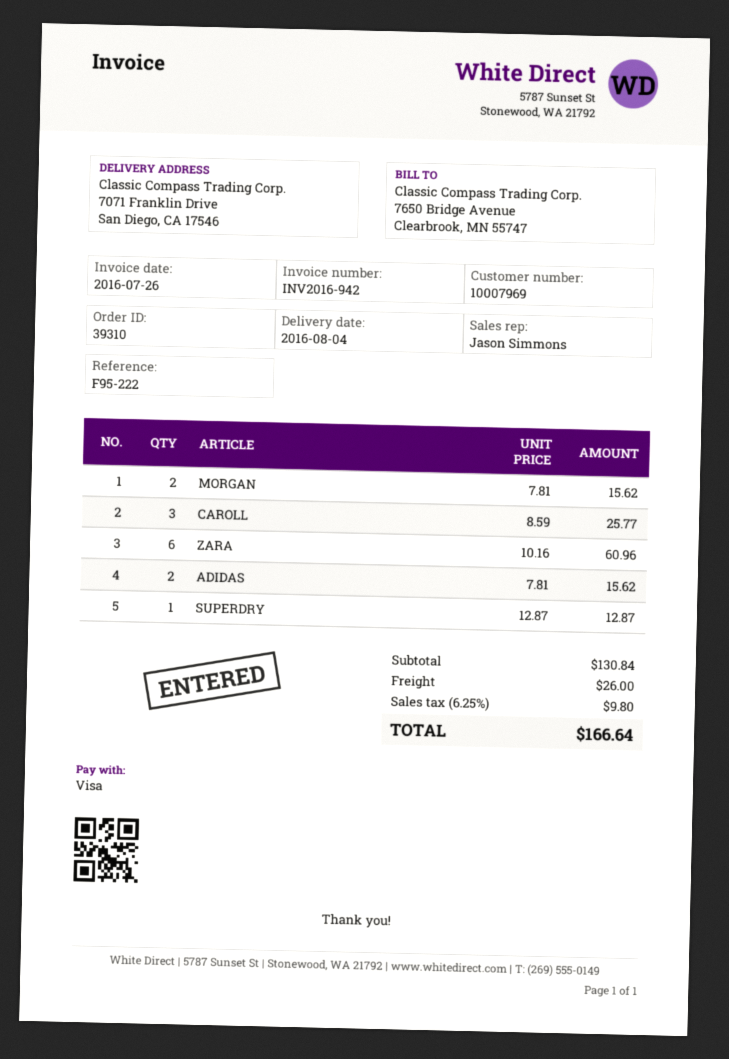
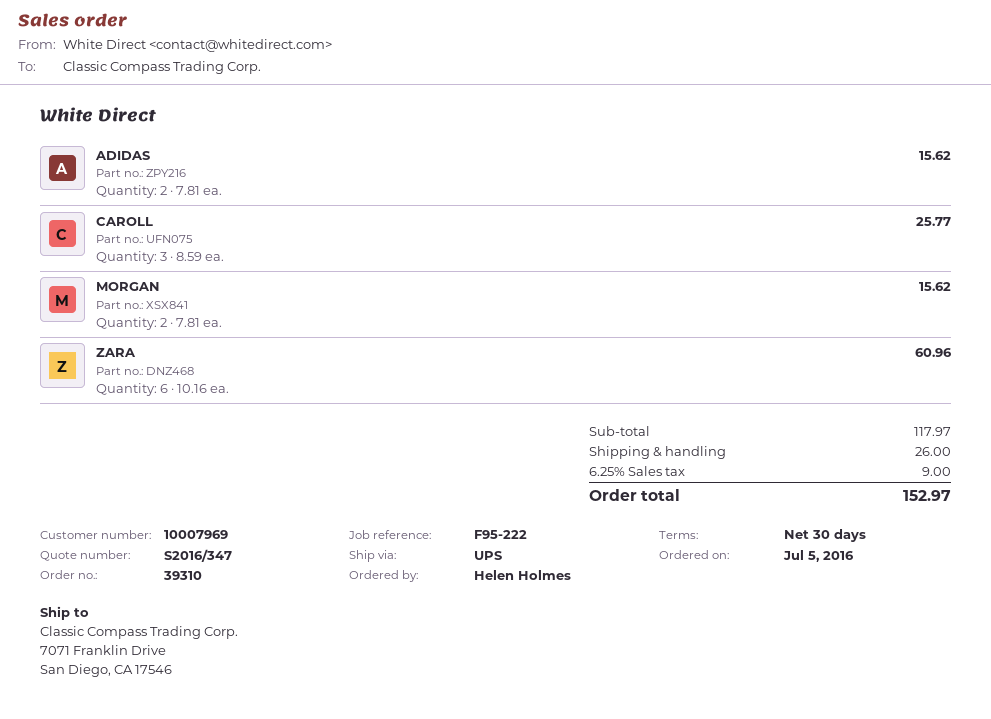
SUPERDRY: 1 x 12.87 = 12.87 -> none
subtotal: 130.84 -> 117.97
tax: 6.25% = 9.80 -> 6.25% = 9.00
total: 166.64 -> 152.97

